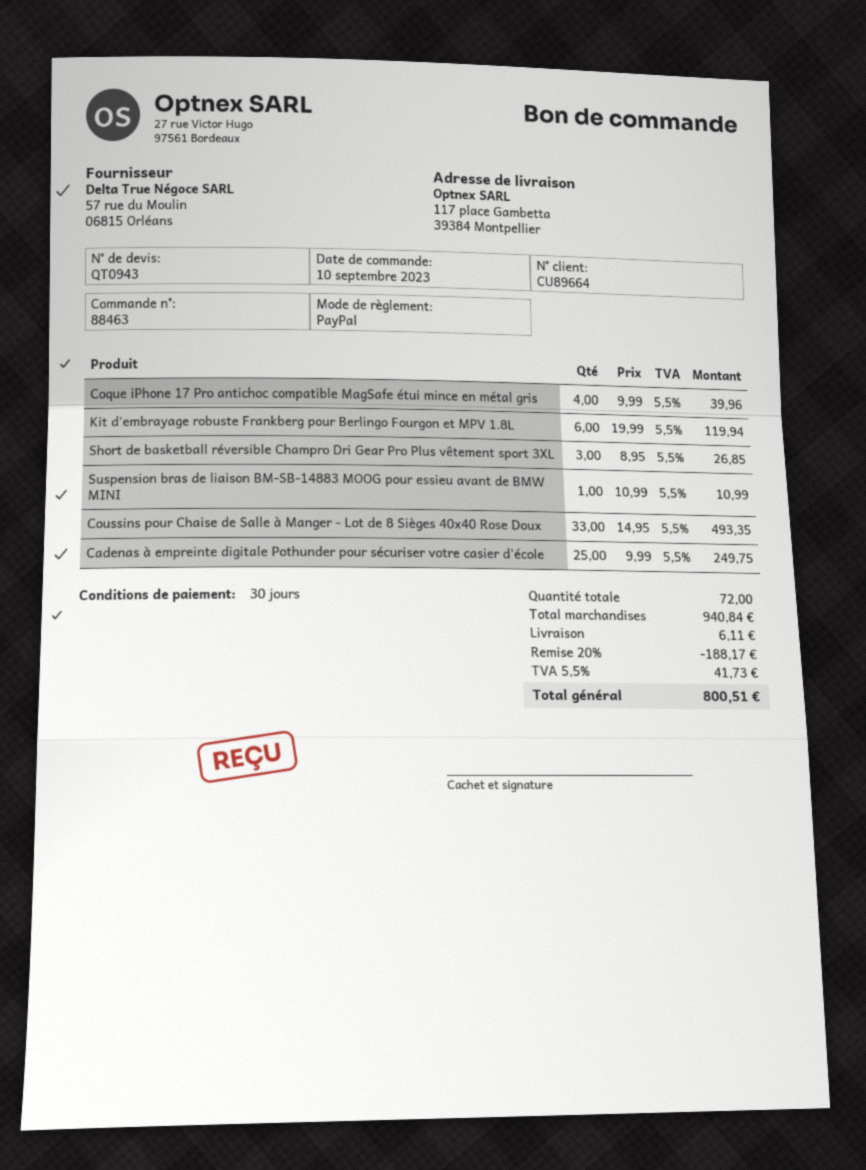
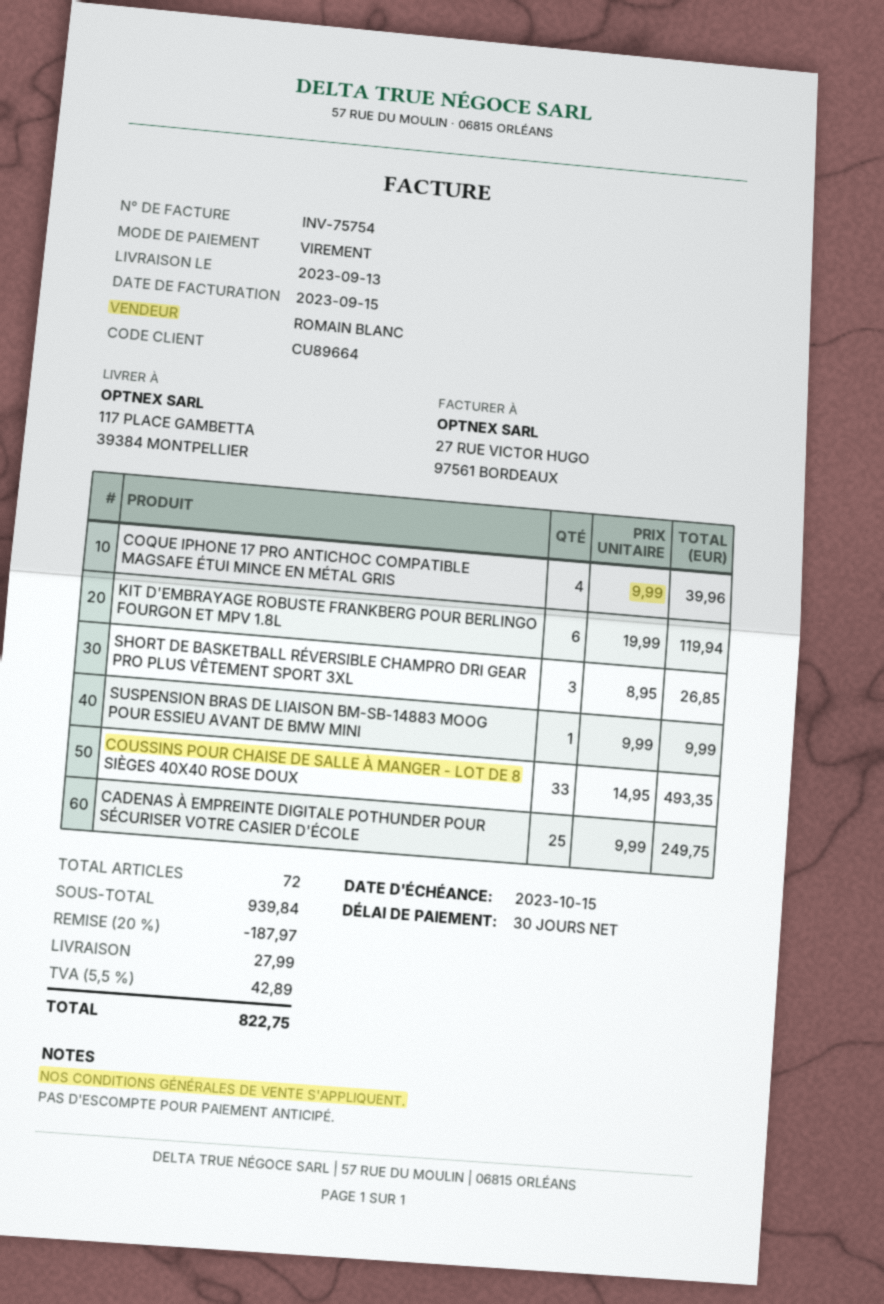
payment method: PayPal -> bank transfer
Suspension bras de liaison BM-SB-14883 MOOG pour essieu avant de BMW MINI: 1 x 10.99 = 10.99 -> 1 x 9.99 = 9.99
subtotal: 940.84 -> 939.84
discount: 20% = 188.17 -> 20% = 187.97
shipping: 6.11 -> 27.99
tax: 5.5% = 41.73 -> 5.5% = 42.89
total: 800.51 -> 822.75

